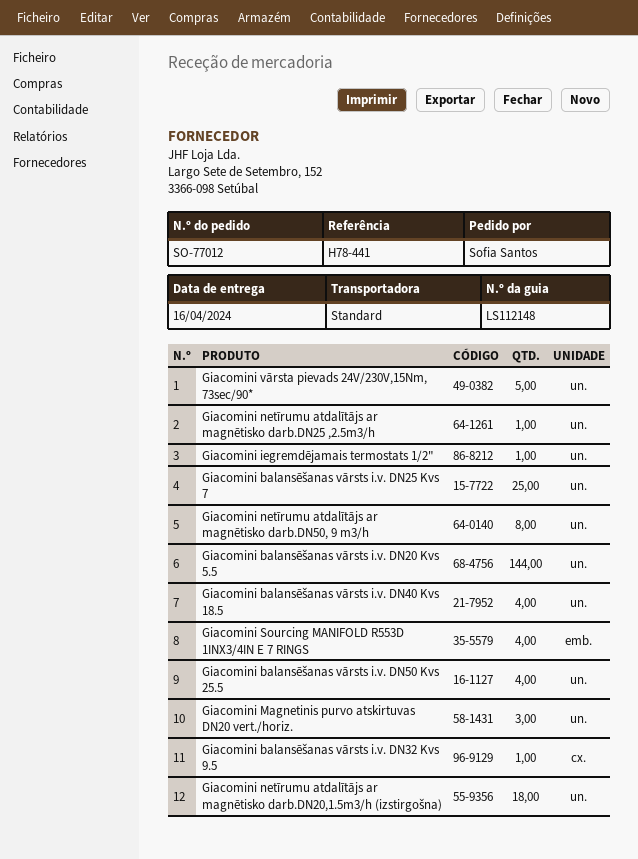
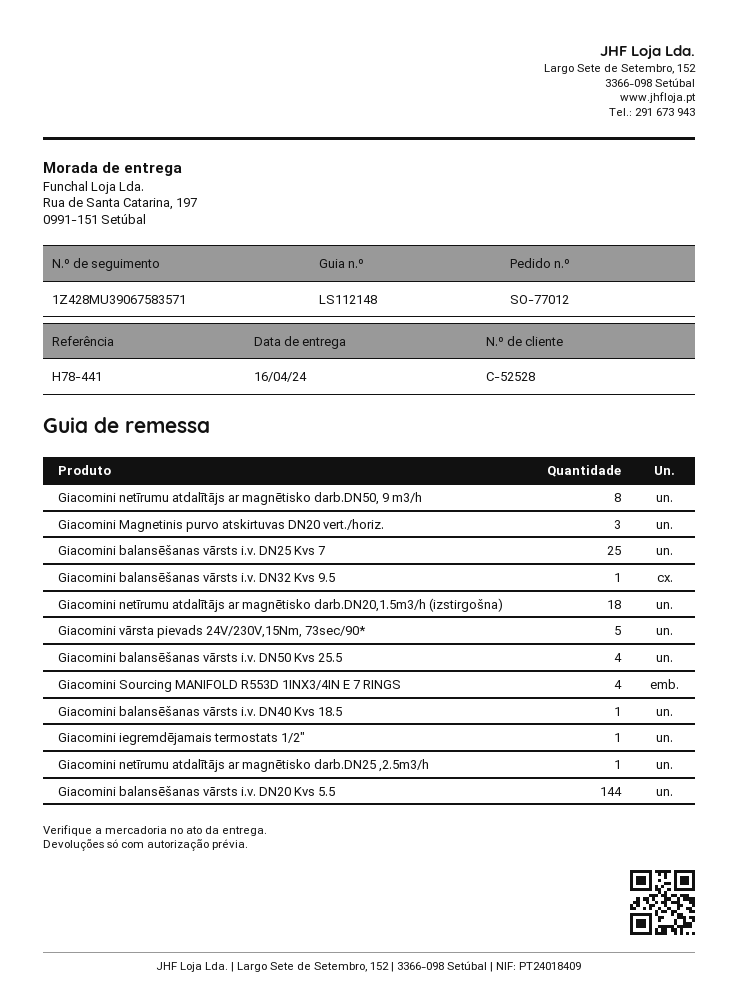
Giacomini balansēšanas vārsts i.v. DN40 Kvs 18.5: 4 -> 1

